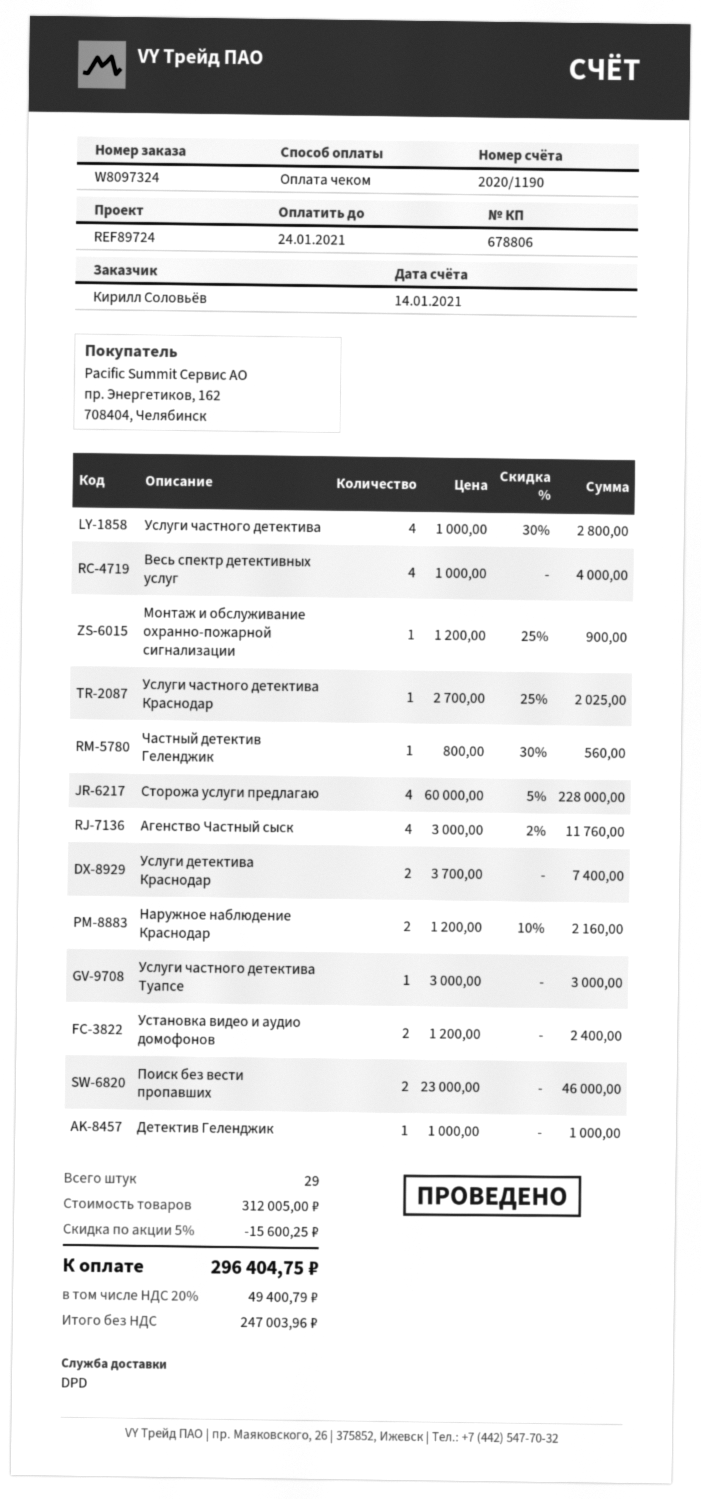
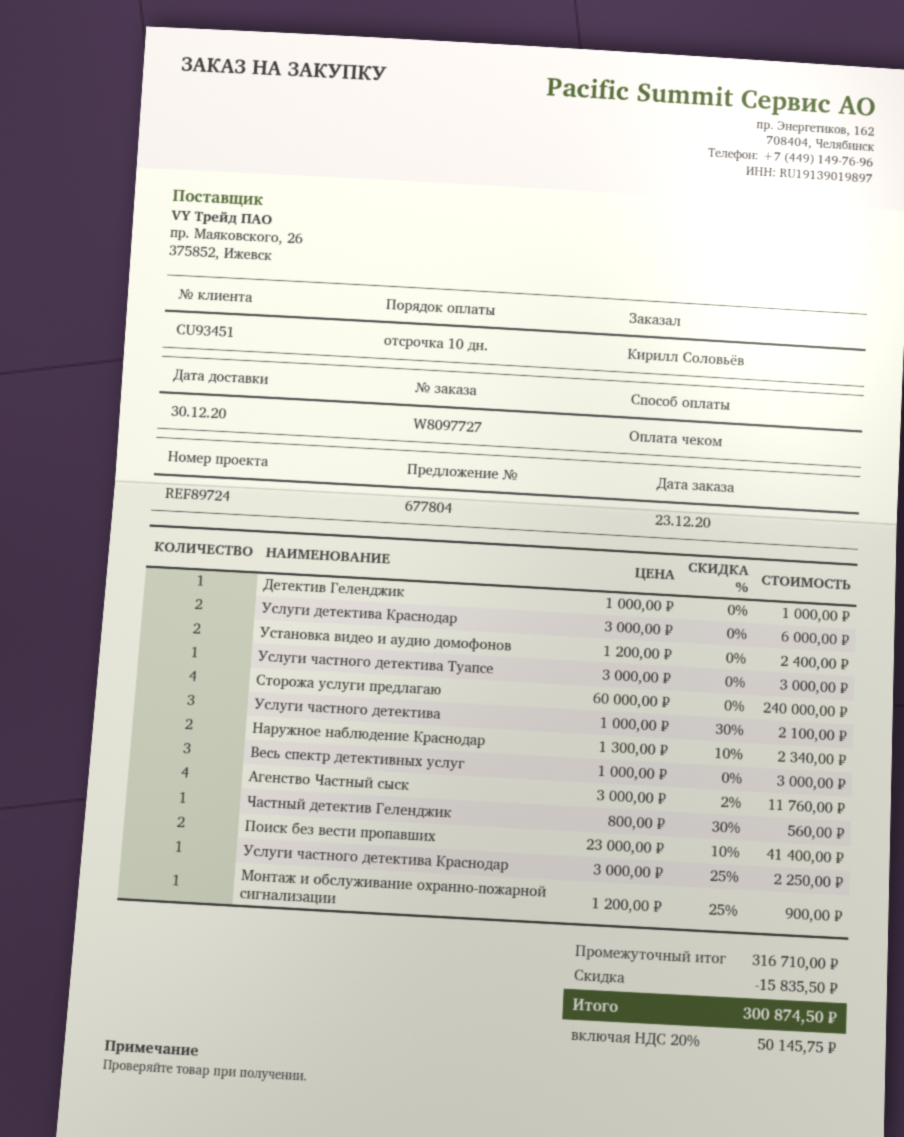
quote number: 678806 -> 677804
order number: W8097324 -> W8097727
Услуги частного детектива: 4 x 1000.00 - 30% = 2800.00 -> 3 x 1000.00 - 30% = 2100.00
Весь спектр детективных услуг: 4 x 1000.00 = 4000.00 -> 3 x 1000.00 = 3000.00
Услуги частного детектива Краснодар: 1 x 2700.00 - 25% = 2025.00 -> 1 x 3000.00 - 25% = 2250.00
Сторожа услуги предлагаю: 4 x 60000.00 - 5% = 228000.00 -> 4 x 60000.00 = 240000.00
Услуги детектива Краснодар: 2 x 3700.00 = 7400.00 -> 2 x 3000.00 = 6000.00
Наружное наблюдение Краснодар: 2 x 1200.00 - 10% = 2160.00 -> 2 x 1300.00 - 10% = 2340.00
Поиск без вести пропавших: 2 x 23000.00 = 46000.00 -> 2 x 23000.00 - 10% = 41400.00
subtotal: 312005.00 -> 316710.00
discount: 15600.25 -> 15835.50
tax: 20% = 49400.79 -> 20% = 50145.75
total: 296404.75 -> 300874.50

